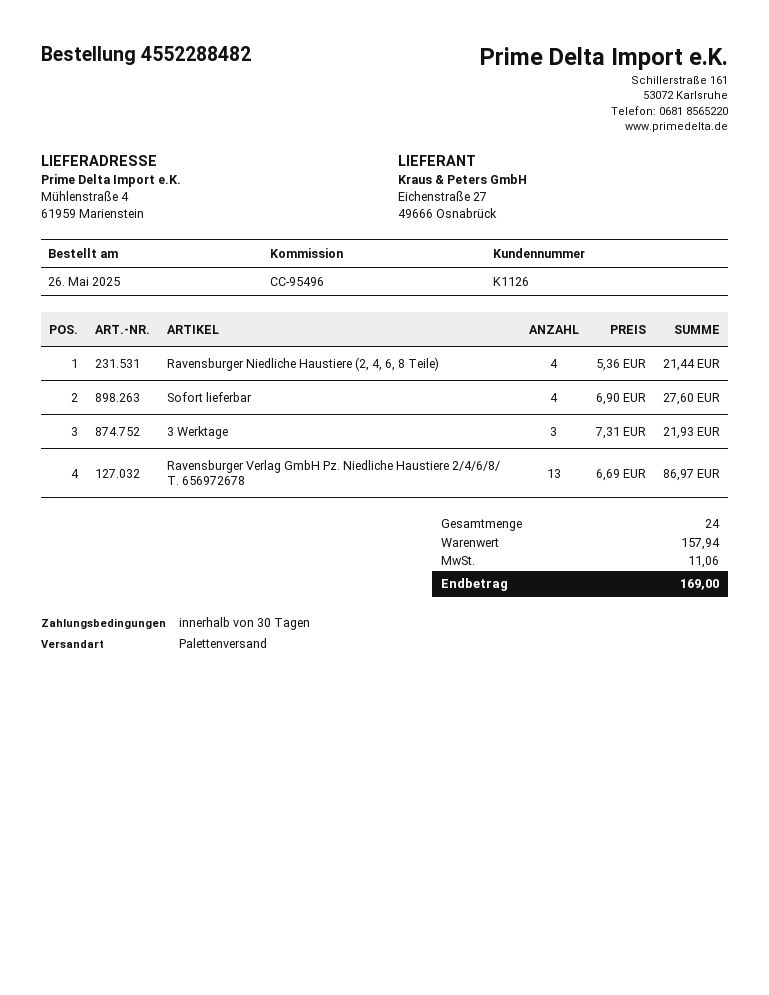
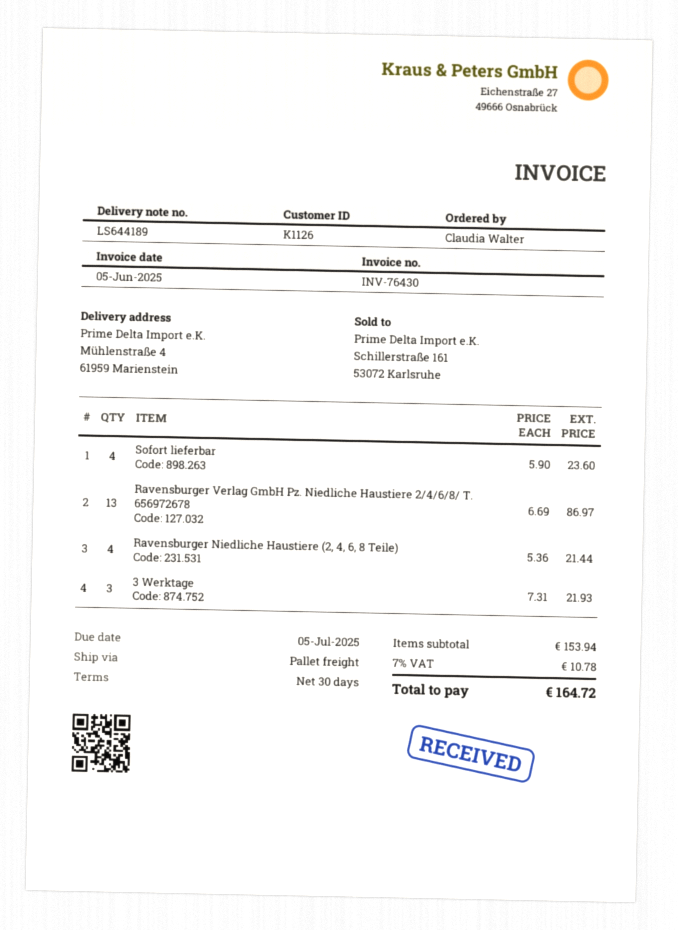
Sofort lieferbar: 4 x 6.90 = 27.60 -> 4 x 5.90 = 23.60
subtotal: 157.94 -> 153.94
tax: 11.06 -> 10.78
total: 169.00 -> 164.72

